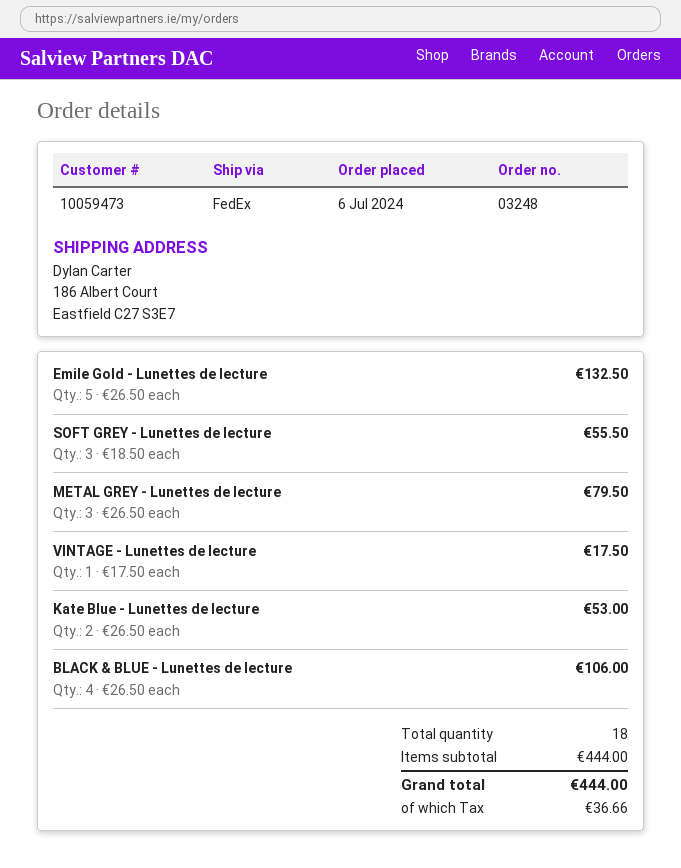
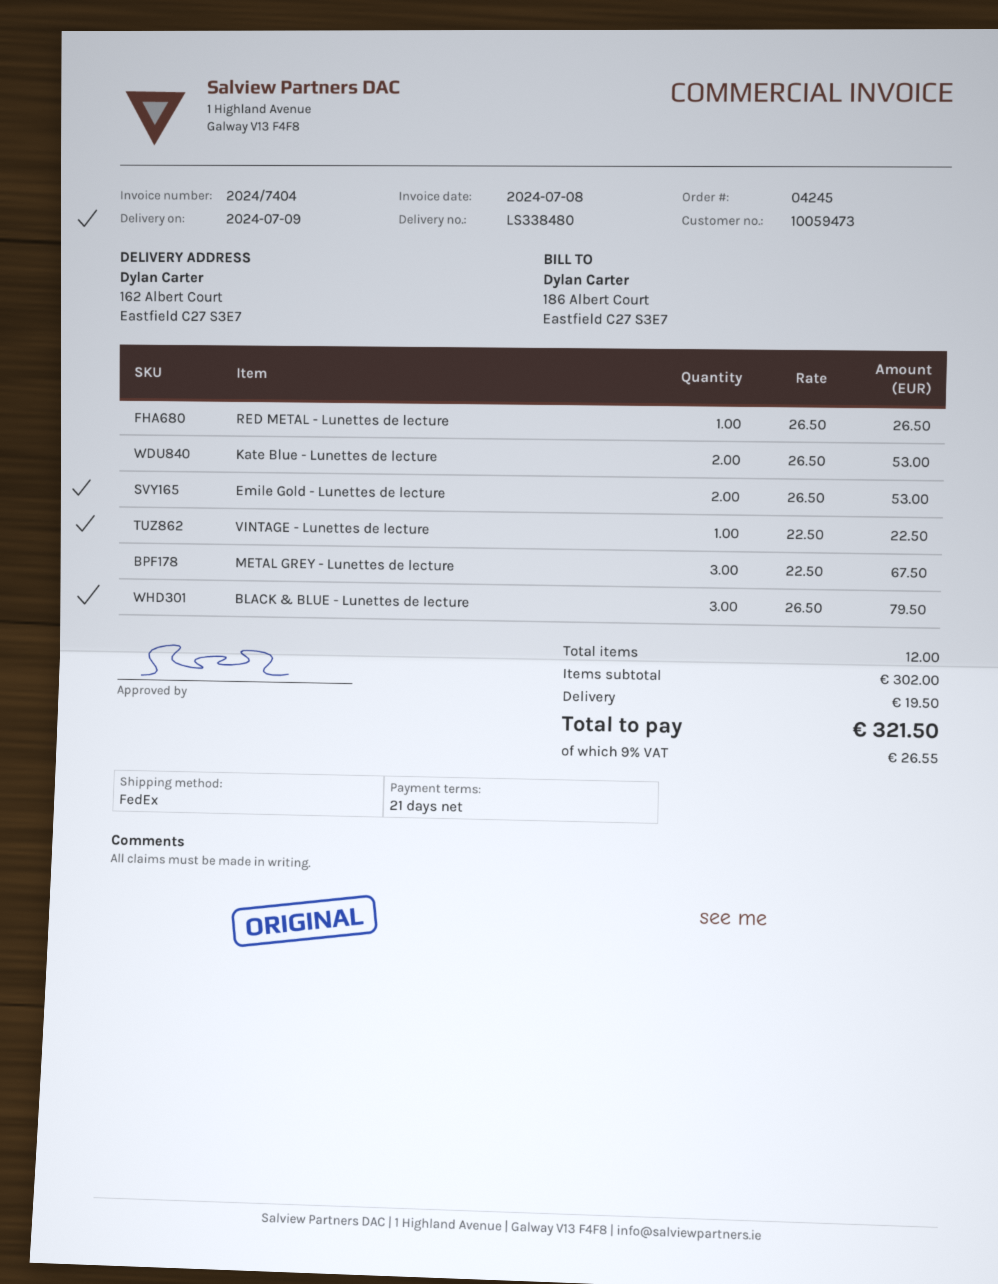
order number: 03248 -> 04245
ship to: 186 Albert Court, Eastfield C27 S3E7 -> 162 Albert Court, Eastfield C27 S3E7
Emile Gold - Lunettes de lecture: 5 x 26.50 = 132.50 -> 2 x 26.50 = 53.00
SOFT GREY - Lunettes de lecture: 3 x 18.50 = 55.50 -> none
METAL GREY - Lunettes de lecture: 3 x 26.50 = 79.50 -> 3 x 22.50 = 67.50
VINTAGE - Lunettes de lecture: 1 x 17.50 = 17.50 -> 1 x 22.50 = 22.50
BLACK & BLUE - Lunettes de lecture: 4 x 26.50 = 106.00 -> 3 x 26.50 = 79.50
RED METAL - Lunettes de lecture: none -> 1 x 26.50 = 26.50
total quantity: 18 -> 12
subtotal: 444.00 -> 302.00
shipping: none -> 19.50
tax: 36.66 -> 26.55
total: 444.00 -> 321.50

